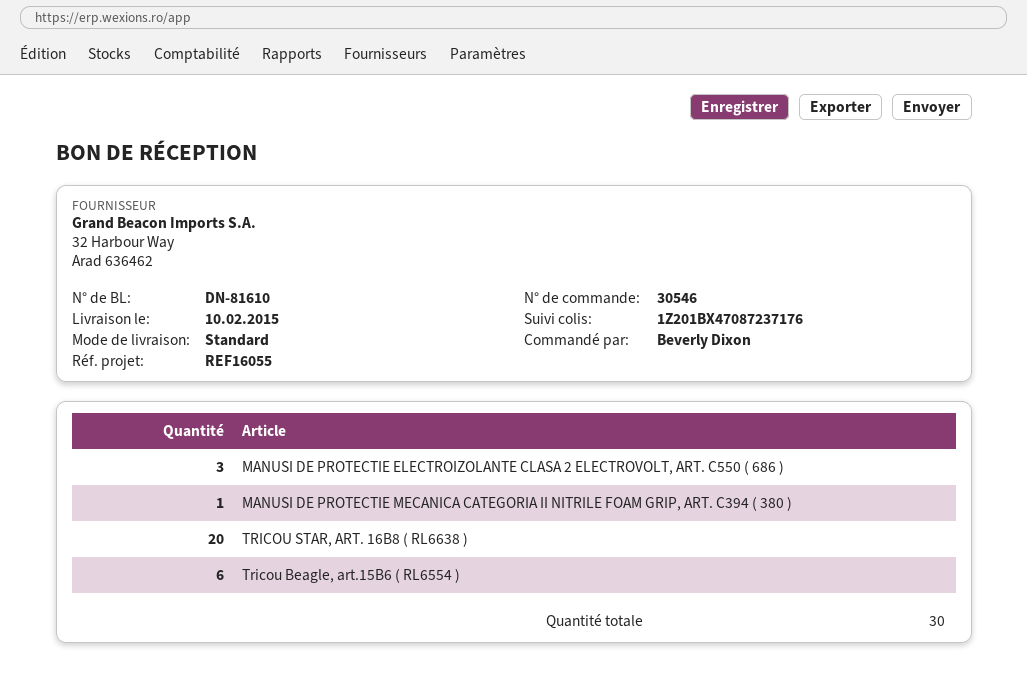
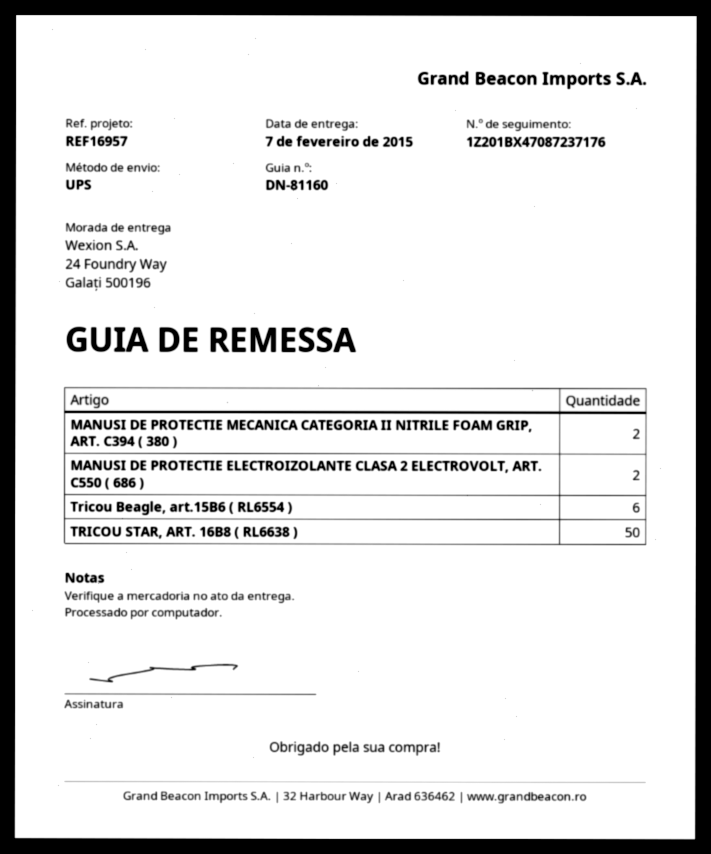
delivery note number: DN-81610 -> DN-81160
delivery date: 2015-02-10 -> 2015-02-07
reference: REF16055 -> REF16957
shipping method: standard -> UPS
MANUSI DE PROTECTIE ELECTROIZOLANTE CLASA 2 ELECTROVOLT, ART. C550 ( 686 ): 3 -> 2
MANUSI DE PROTECTIE MECANICA CATEGORIA II NITRILE FOAM GRIP, ART. C394 ( 380 ): 1 -> 2
TRICOU STAR, ART. 16B8 ( RL6638 ): 20 -> 50

